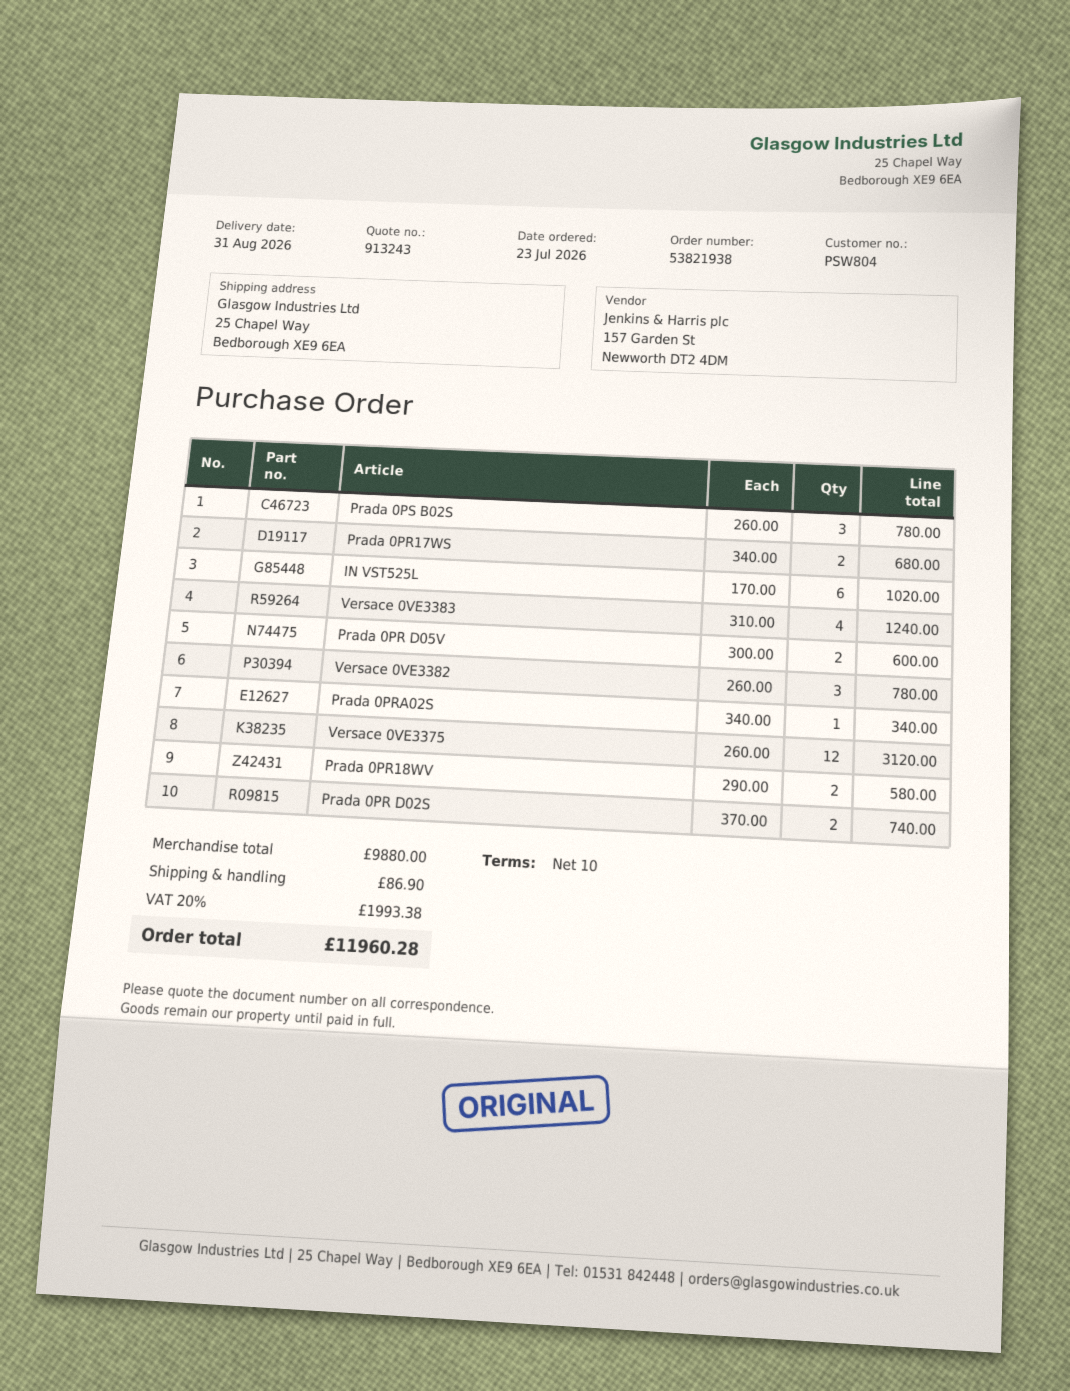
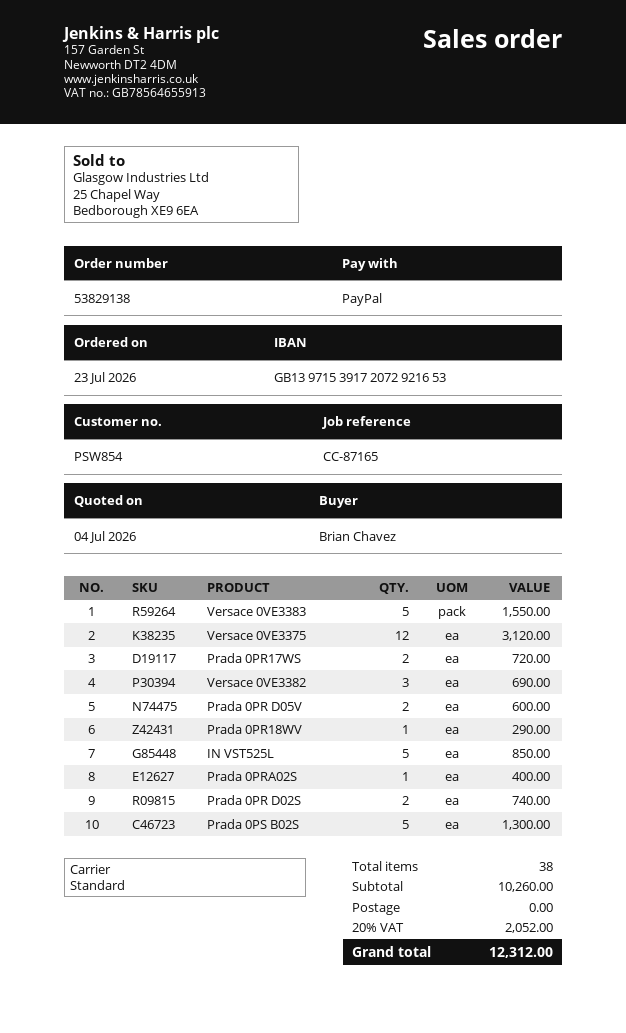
order number: 53821938 -> 53829138
customer number: PSW804 -> PSW854
Prada 0PS B02S: 3 for 780.00 -> 5 for 1300.00
Prada 0PR17WS: 2 for 680.00 -> 2 for 720.00
IN VST525L: 6 for 1020.00 -> 5 for 850.00
Versace 0VE3383: 4 for 1240.00 -> 5 for 1550.00
Versace 0VE3382: 3 for 780.00 -> 3 for 690.00
Prada 0PRA02S: 1 for 340.00 -> 1 for 400.00
Prada 0PR18WV: 2 for 580.00 -> 1 for 290.00
subtotal: 9880.00 -> 10260.00
shipping: 86.90 -> 0.00
tax: 20% = 1993.38 -> 20% = 2052.00
total: 11960.28 -> 12312.00

